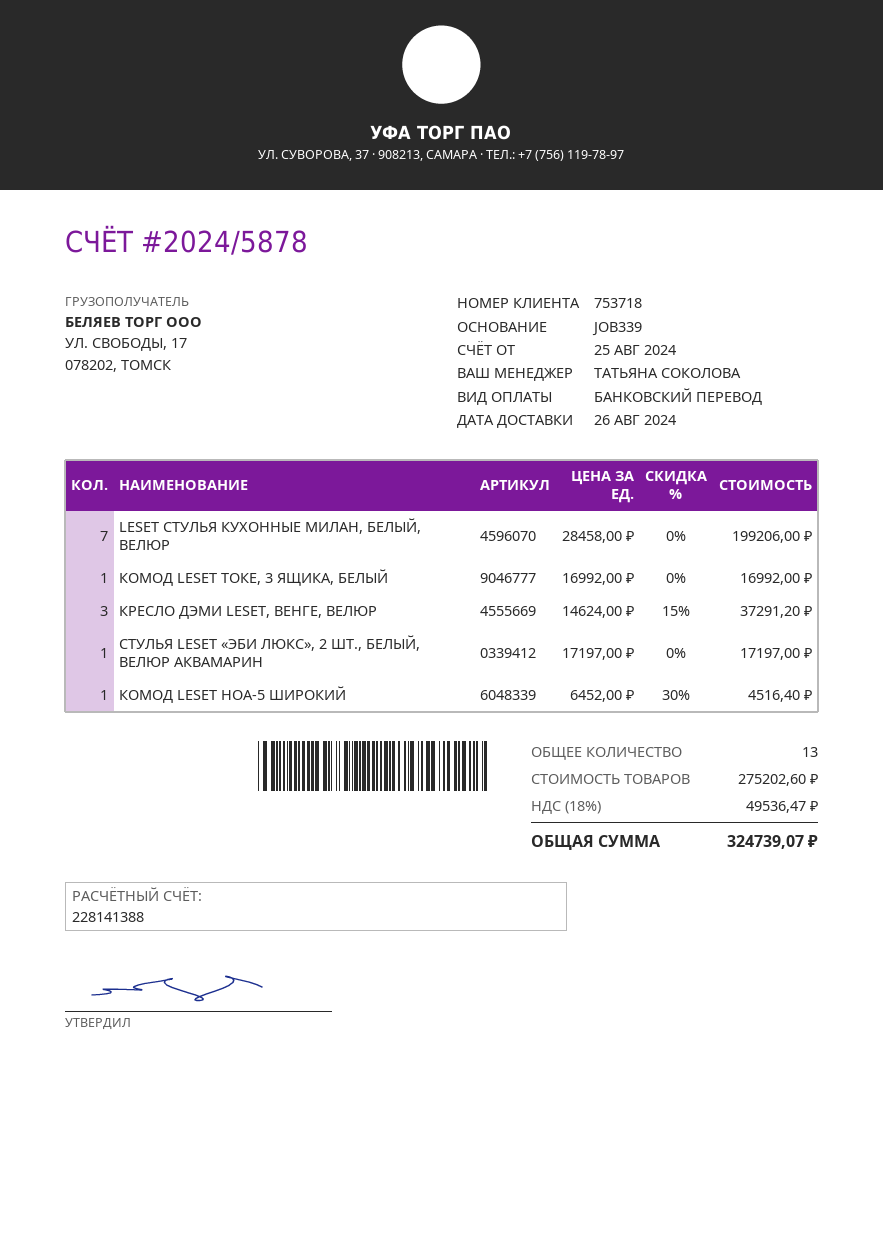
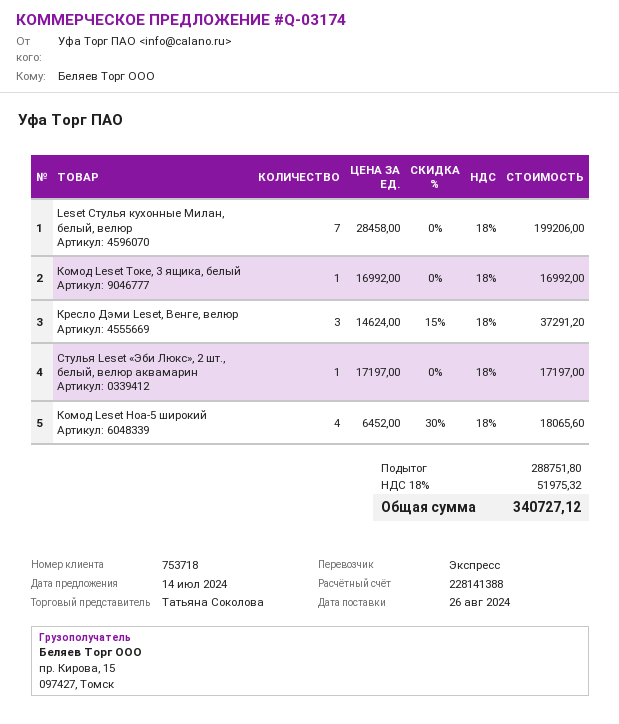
ship to: УЛ. СВОБОДЫ, 17, 078202, ТОМСК -> пр. Кирова, 15, 097427, Томск
КОМОД LESET НОА-5 ШИРОКИЙ: 1 x 6452.00 - 30% = 4516.40 -> 4 x 6452.00 - 30% = 18065.60
subtotal: 275202.60 -> 288751.80
tax: 18% = 49536.47 -> 18% = 51975.32
total: 324739.07 -> 340727.12

